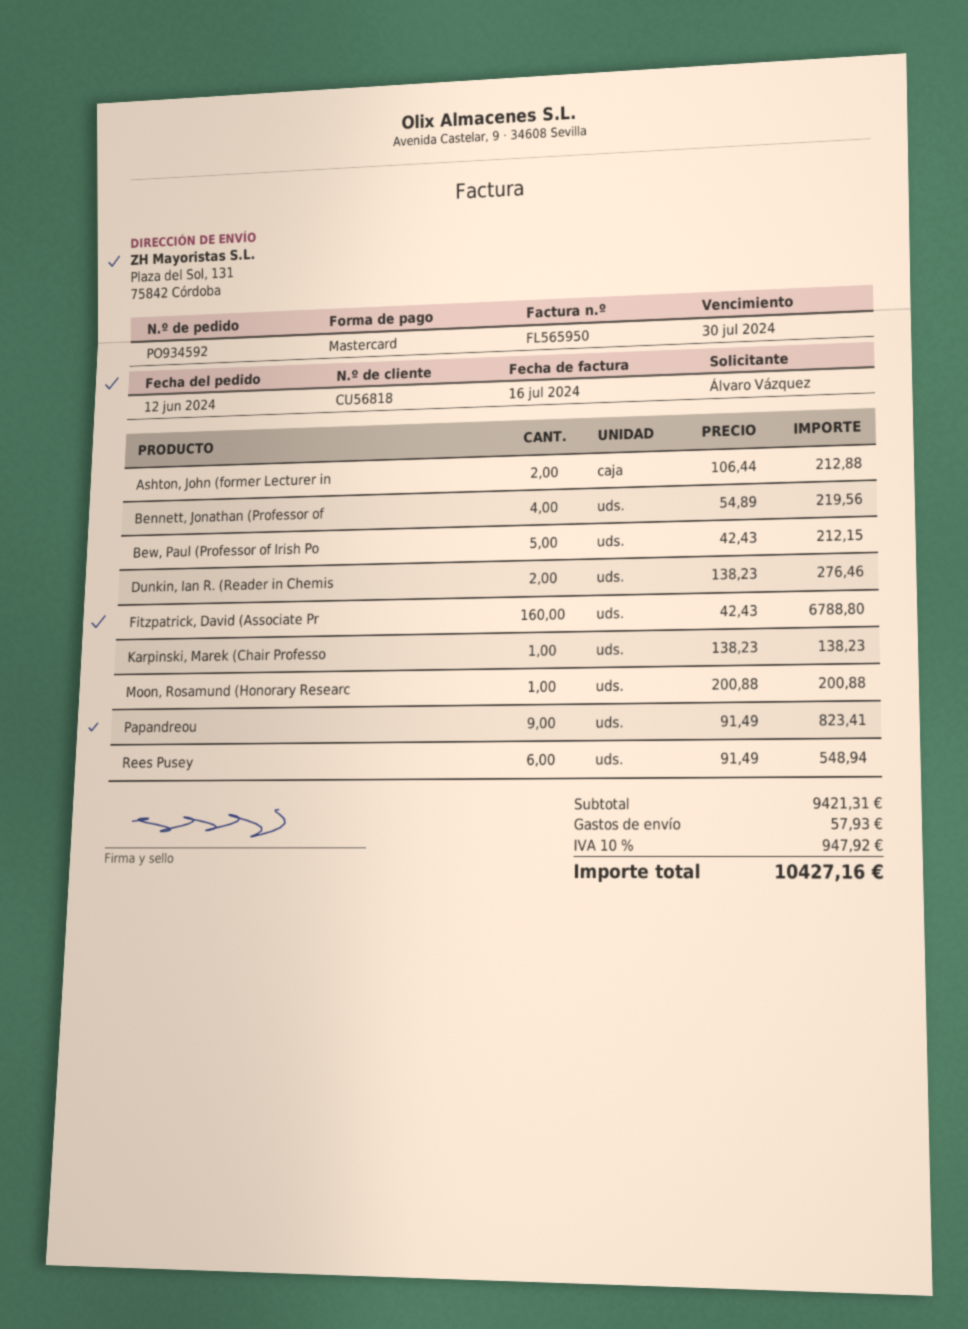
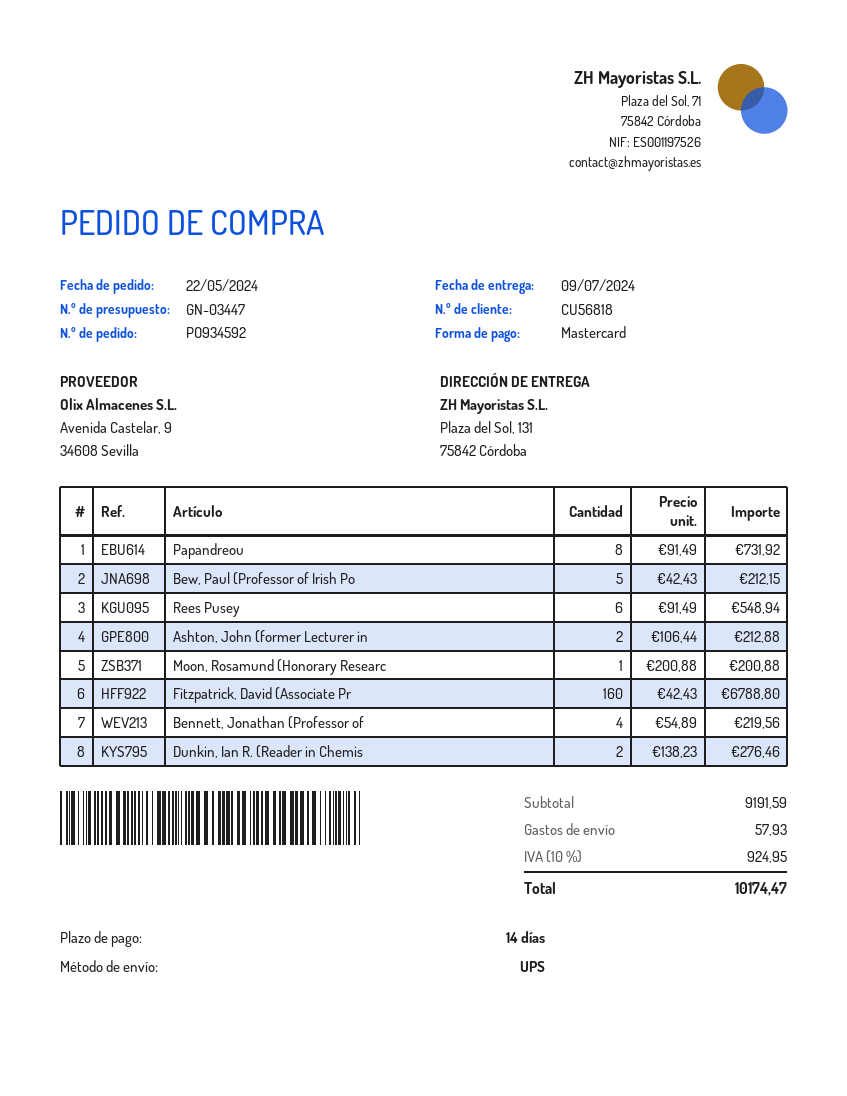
order date: 2024-06-12 -> 2024-05-22
Karpinski, Marek (Chair Professo: 1 x 138.23 = 138.23 -> none
Papandreou: 9 x 91.49 = 823.41 -> 8 x 91.49 = 731.92
subtotal: 9421.31 -> 9191.59
tax: 10% = 947.92 -> 10% = 924.95
total: 10427.16 -> 10174.47

